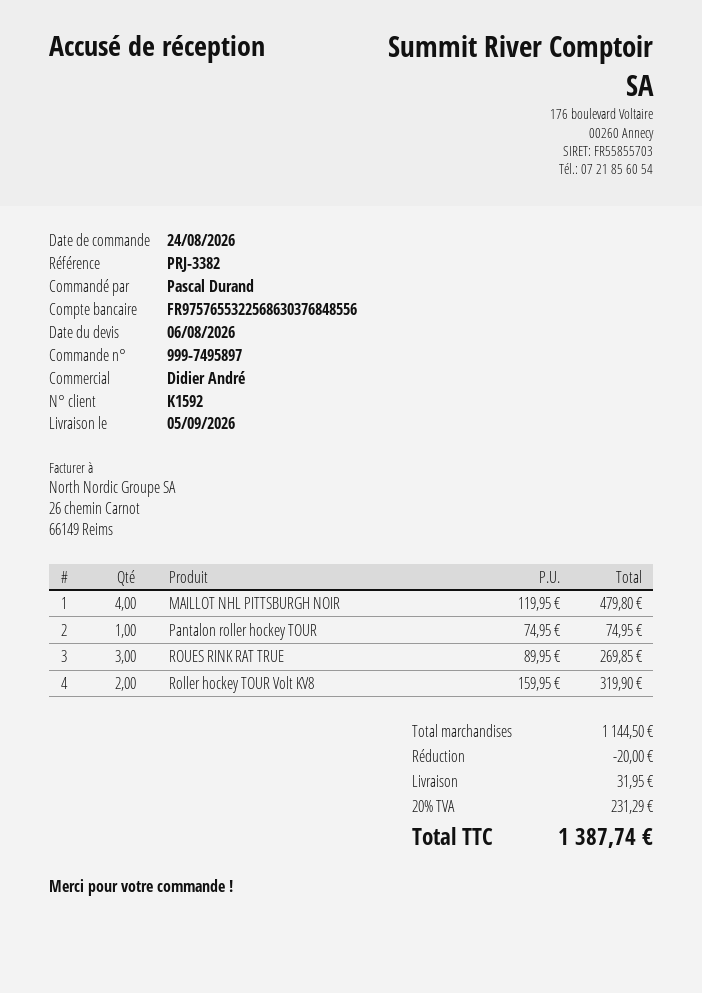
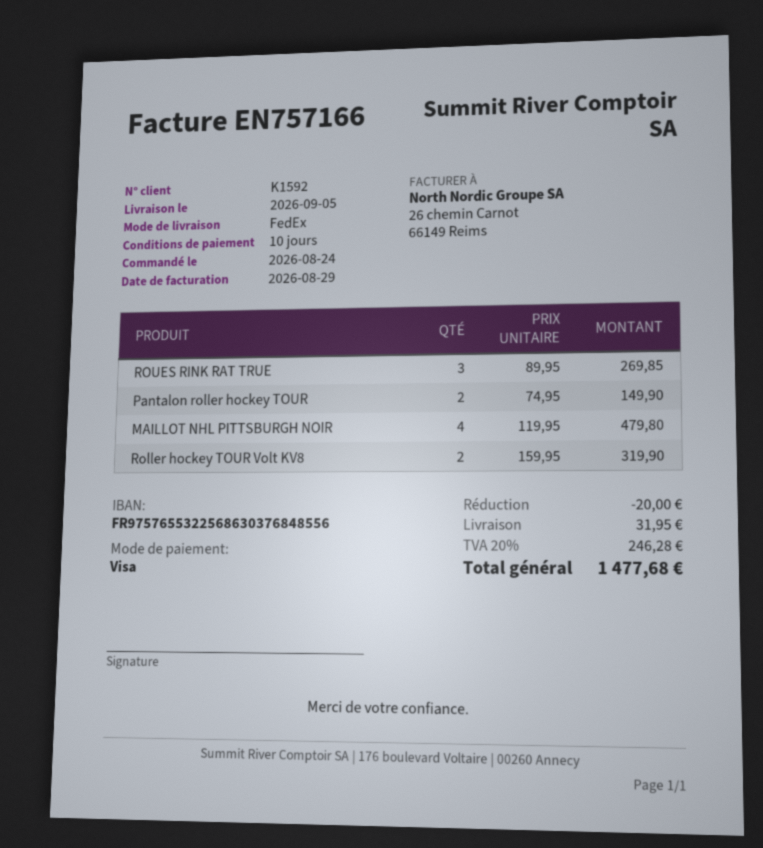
Pantalon roller hockey TOUR: 1 x 74.95 = 74.95 -> 2 x 74.95 = 149.90
tax: 20% = 231.29 -> 20% = 246.28
total: 1387.74 -> 1477.68

